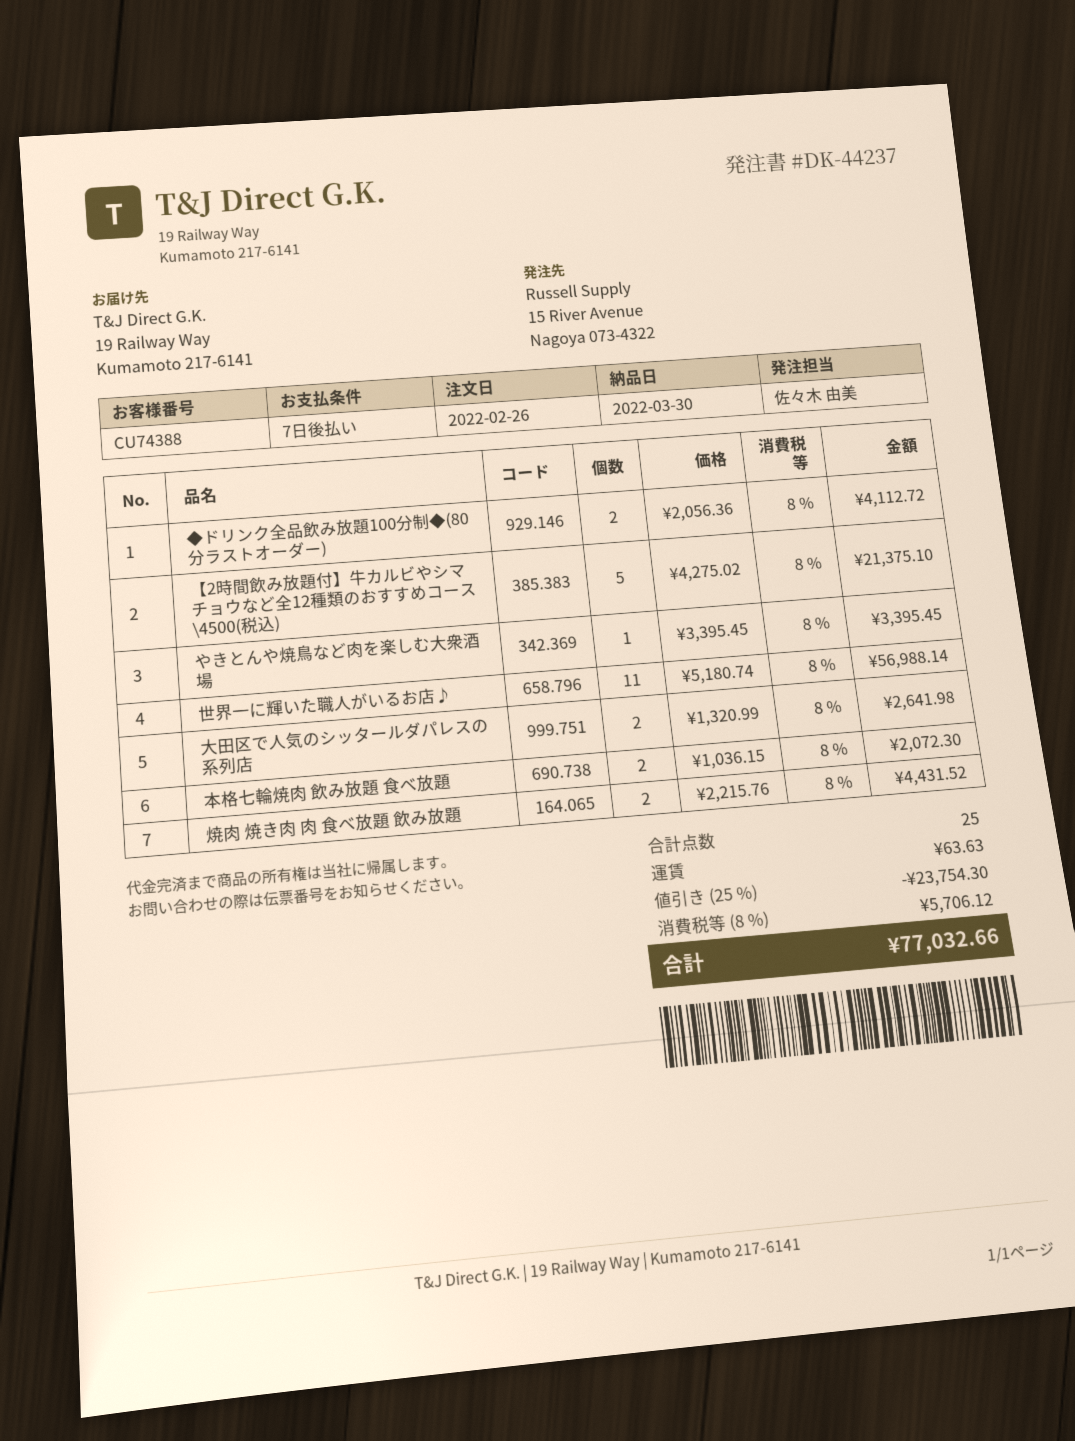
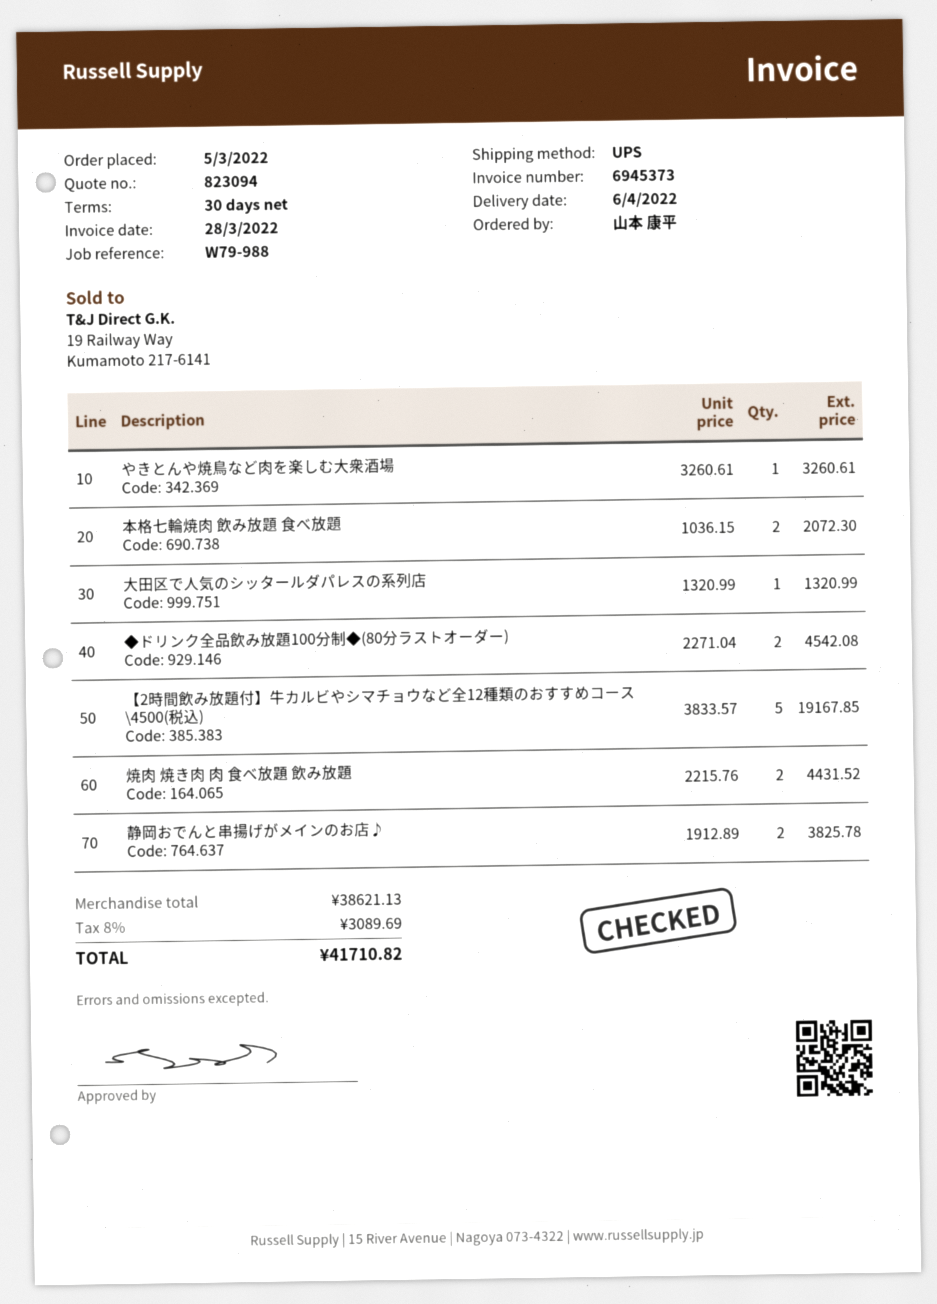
order date: 2022-02-26 -> 2022-03-05
delivery date: 2022-03-30 -> 2022-04-06
payment terms: 7 days -> 30 days
ordered by: 佐々木 由美 -> 山本 康平
◆ドリンク全品飲み放題100分制◆(80分ラストオーダー): 2 x 2056.36 = 4112.72 -> 2 x 2271.04 = 4542.08
【2時間飲み放題付】牛カルビやシマチョウなど全12種類のおすすめコース \4500(税込): 5 x 4275.02 = 21375.10 -> 5 x 3833.57 = 19167.85
やきとんや焼鳥など肉を楽しむ大衆酒場: 1 x 3395.45 = 3395.45 -> 1 x 3260.61 = 3260.61
世界一に輝いた職人がいるお店♪: 11 x 5180.74 = 56988.14 -> none
大田区で人気のシッタールダパレスの系列店: 2 x 1320.99 = 2641.98 -> 1 x 1320.99 = 1320.99
静岡おでんと串揚げがメインのお店♪: none -> 2 x 1912.89 = 3825.78
discount: 25% = 23754.30 -> none
shipping: 63.63 -> none
tax: 8% = 5706.12 -> 8% = 3089.69
total: 77032.66 -> 41710.82

